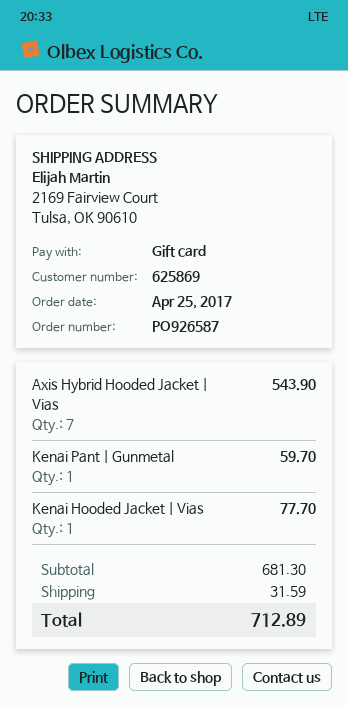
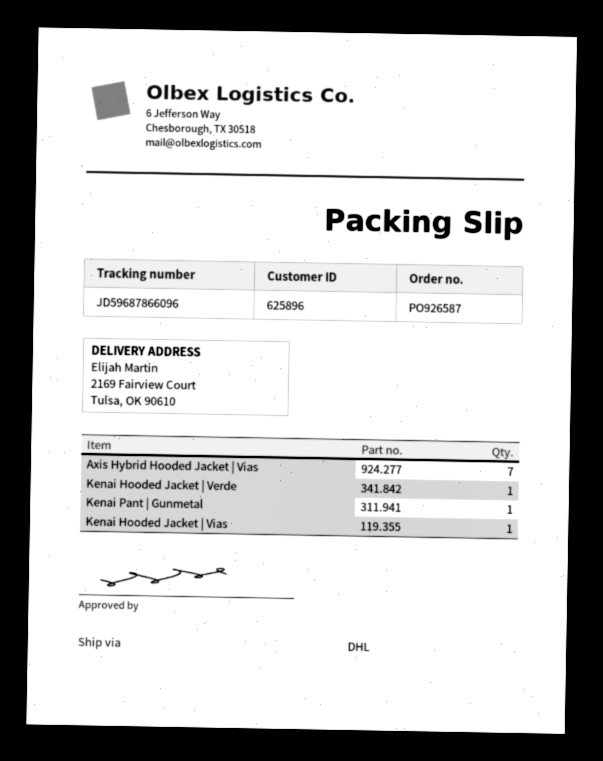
customer number: 625869 -> 625896
Kenai Hooded Jacket | Verde: none -> 1

